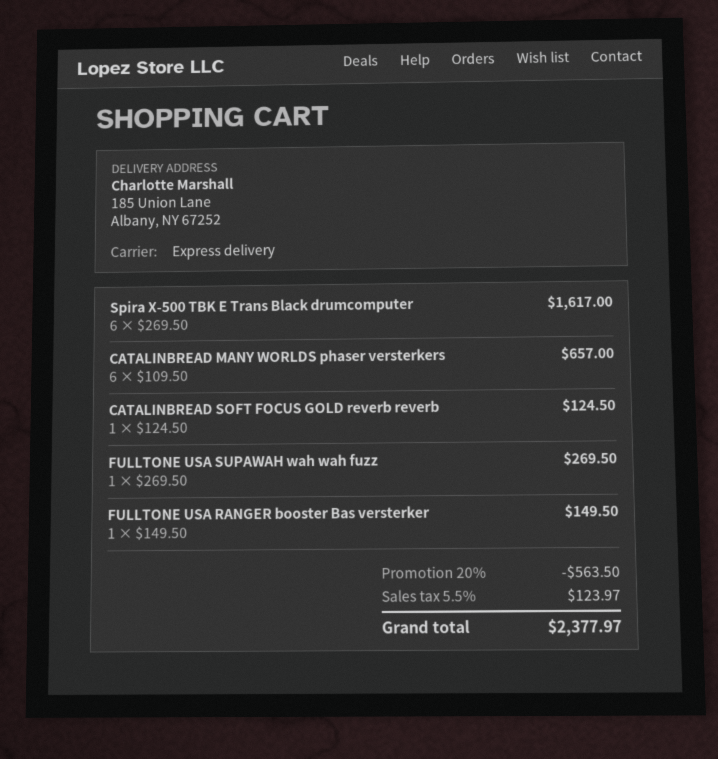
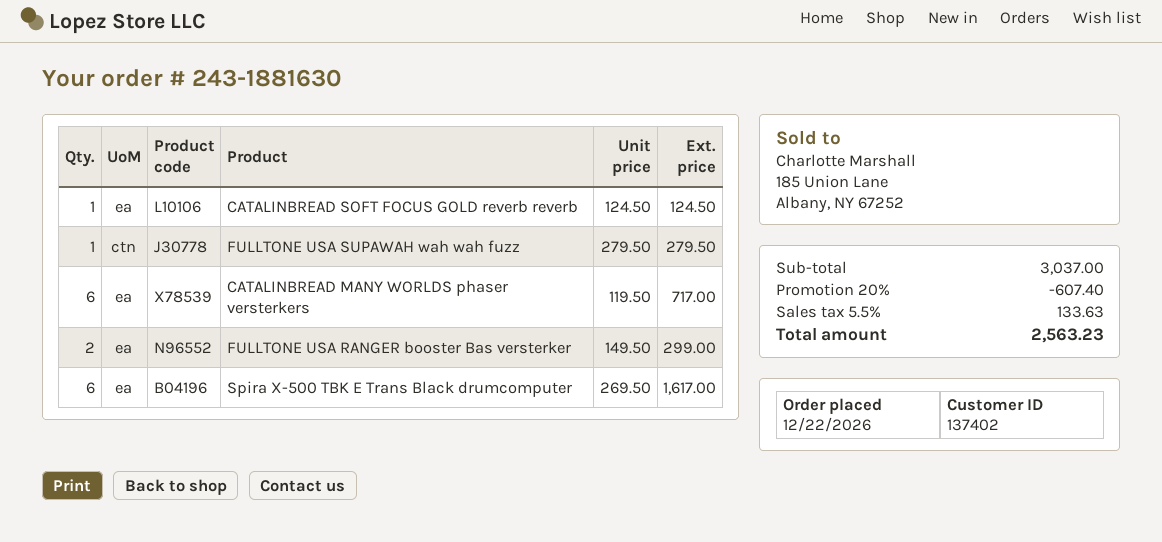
CATALINBREAD MANY WORLDS phaser versterkers: 6 x 109.50 = 657.00 -> 6 x 119.50 = 717.00
FULLTONE USA SUPAWAH wah wah fuzz: 1 x 269.50 = 269.50 -> 1 x 279.50 = 279.50
FULLTONE USA RANGER booster Bas versterker: 1 x 149.50 = 149.50 -> 2 x 149.50 = 299.00
discount: 20% = 563.50 -> 20% = 607.40
tax: 5.5% = 123.97 -> 5.5% = 133.63
total: 2377.97 -> 2563.23

